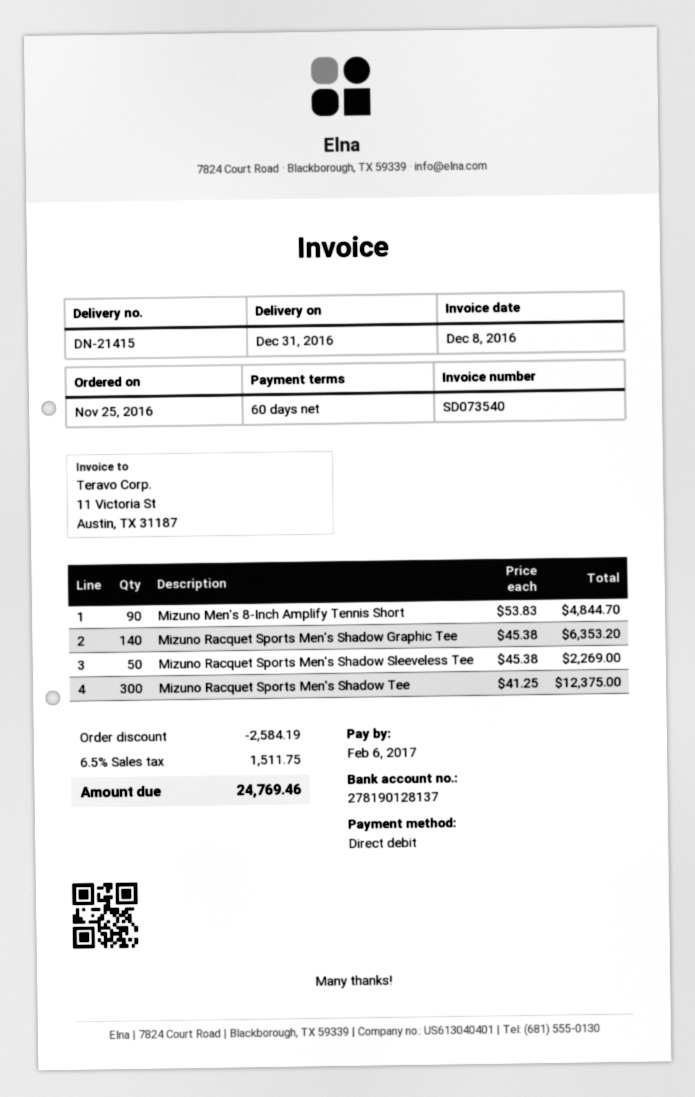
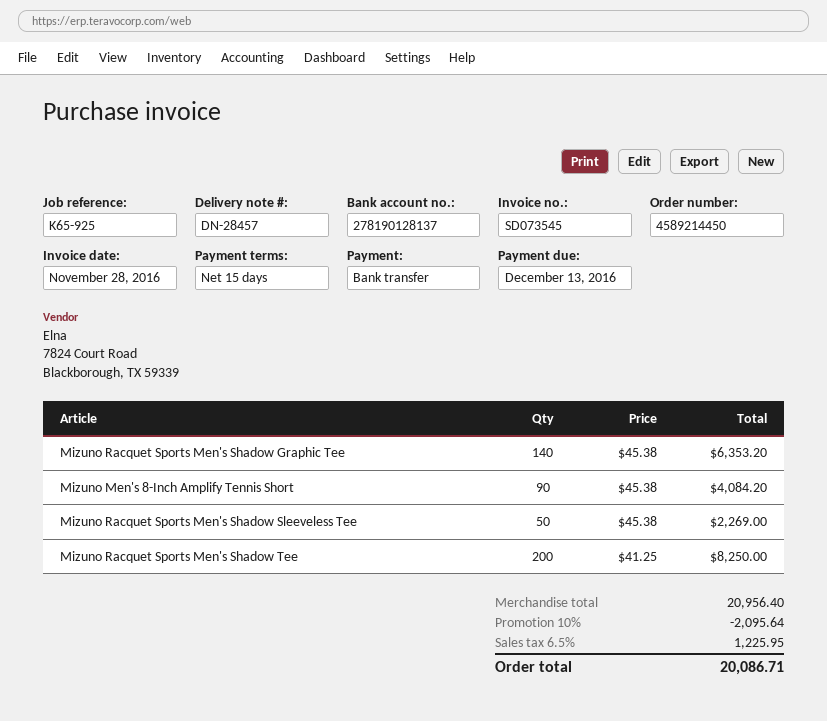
delivery note number: DN-21415 -> DN-28457
invoice number: SD073540 -> SD073545
invoice date: 2016-12-08 -> 2016-11-28
payment terms: 60 days -> 15 days
due date: 2017-02-06 -> 2016-12-13
payment method: direct debit -> bank transfer
Mizuno Men's 8-Inch Amplify Tennis Short: 90 x 53.83 = 4844.70 -> 90 x 45.38 = 4084.20
Mizuno Racquet Sports Men's Shadow Tee: 300 x 41.25 = 12375.00 -> 200 x 41.25 = 8250.00
discount: 2584.19 -> 2095.64
tax: 6.5% = 1511.75 -> 6.5% = 1225.95
total: 24769.46 -> 20086.71

